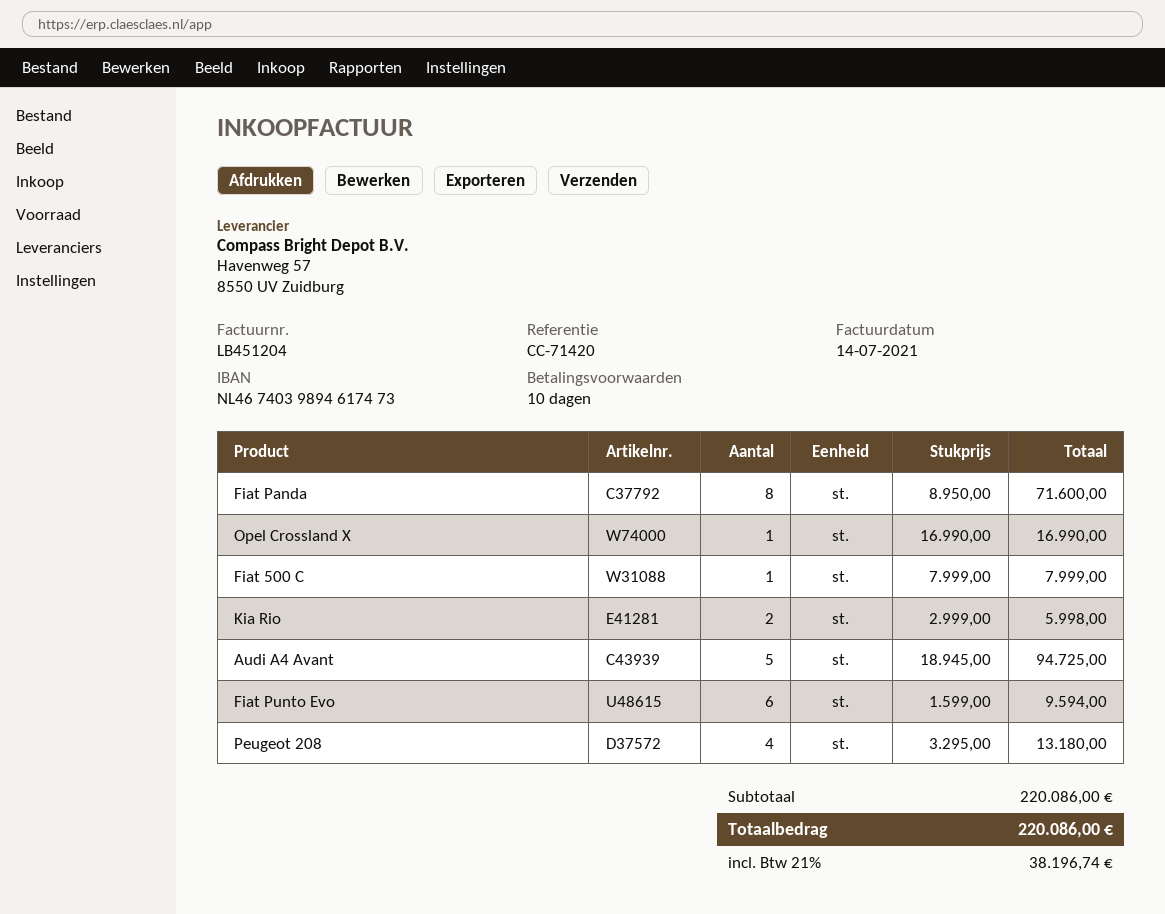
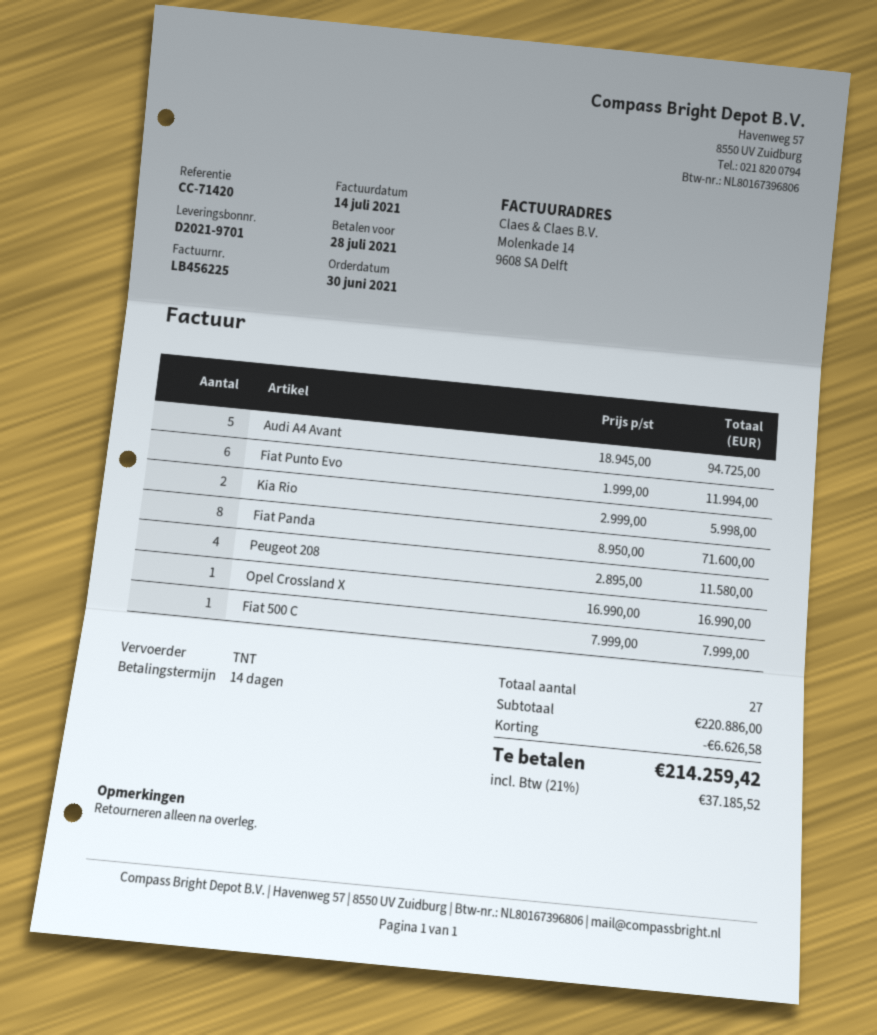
invoice number: LB451204 -> LB456225
payment terms: 10 days -> 14 days
Fiat Punto Evo: 6 x 1599.00 = 9594.00 -> 6 x 1999.00 = 11994.00
Peugeot 208: 4 x 3295.00 = 13180.00 -> 4 x 2895.00 = 11580.00
subtotal: 220086.00 -> 220886.00
discount: none -> 6626.58
tax: 21% = 38196.74 -> 21% = 37185.52
total: 220086.00 -> 214259.42

